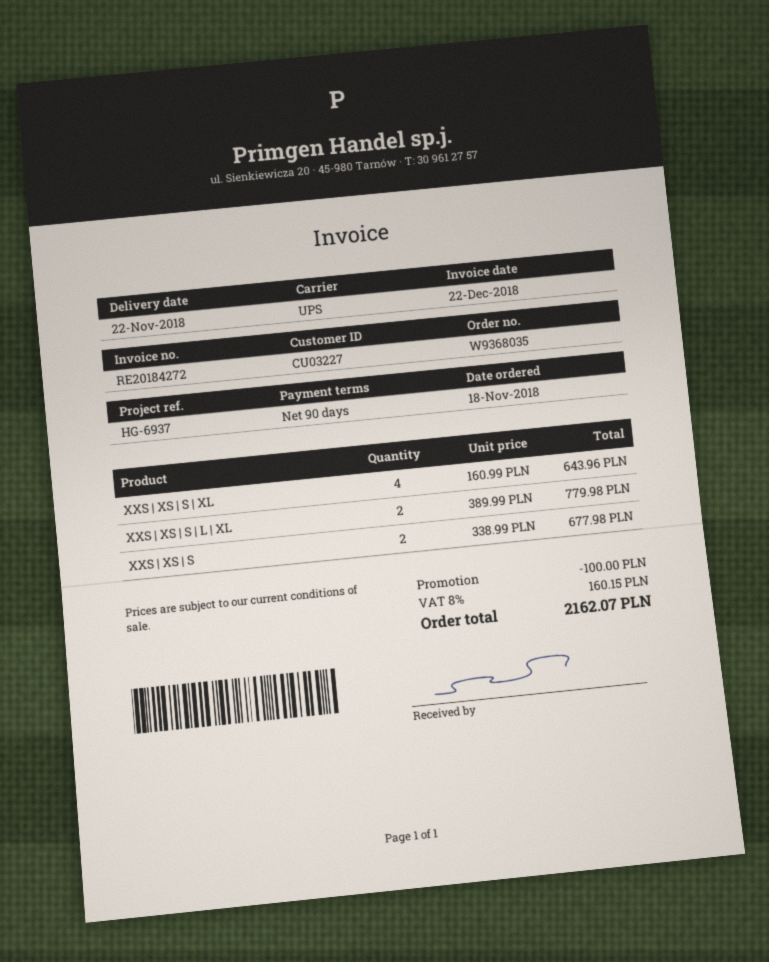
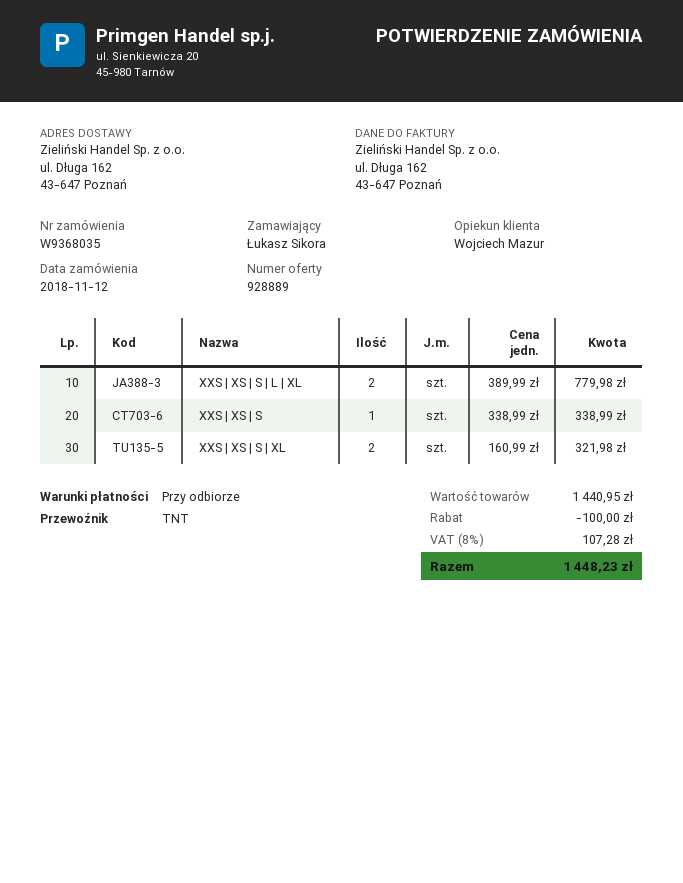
order date: 2018-11-18 -> 2018-11-12
payment terms: 90 days -> on receipt
shipping method: UPS -> TNT
XXS | XS | S | XL: 4 x 160.99 = 643.96 -> 2 x 160.99 = 321.98
XXS | XS | S: 2 x 338.99 = 677.98 -> 1 x 338.99 = 338.99
tax: 8% = 160.15 -> 8% = 107.28
total: 2162.07 -> 1448.23

